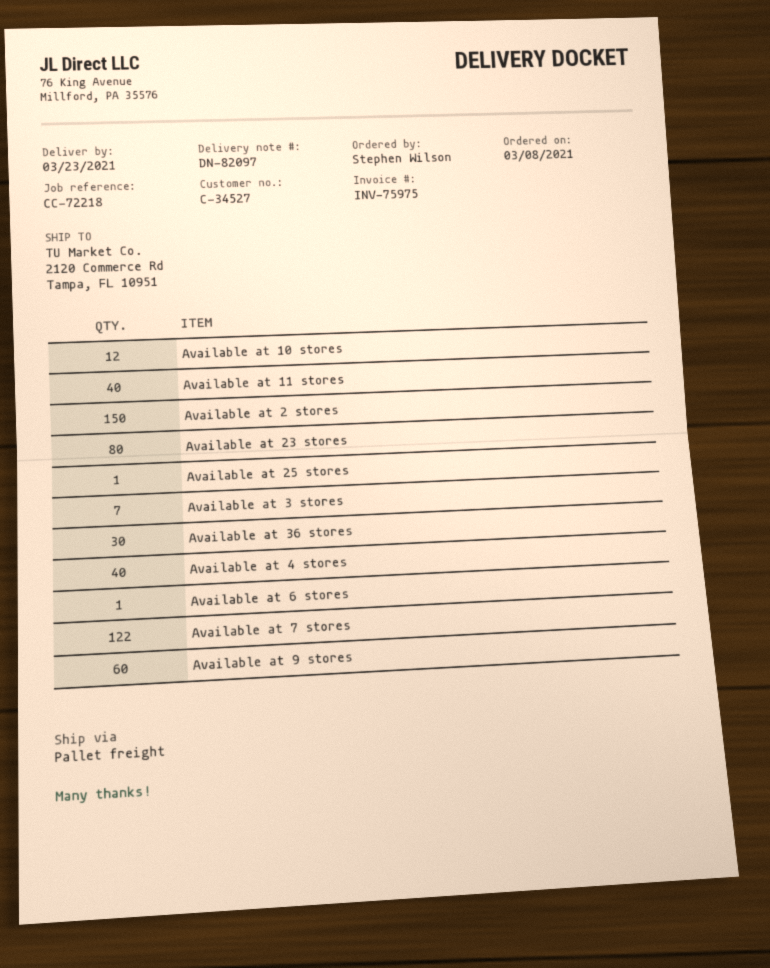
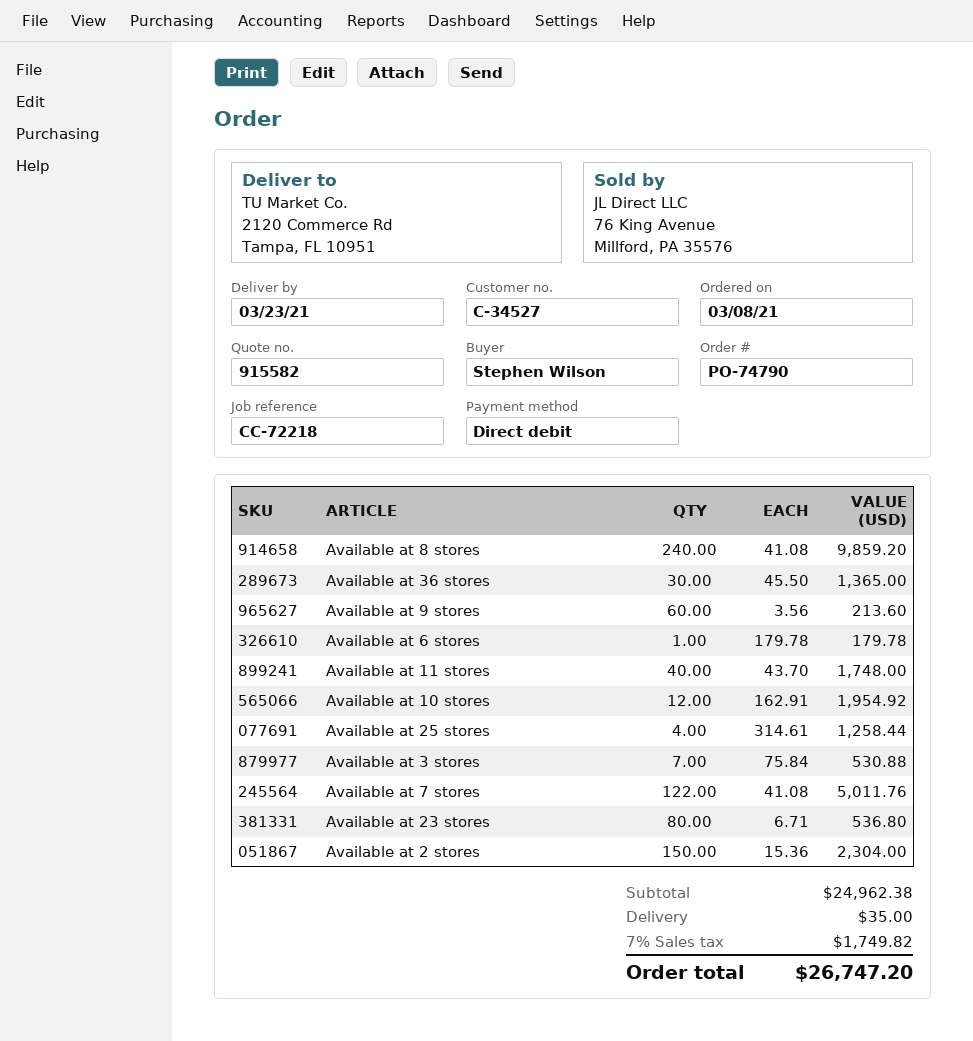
Available at 25 stores: 1 -> 4
Available at 4 stores: 40 -> none
Available at 8 stores: none -> 240

